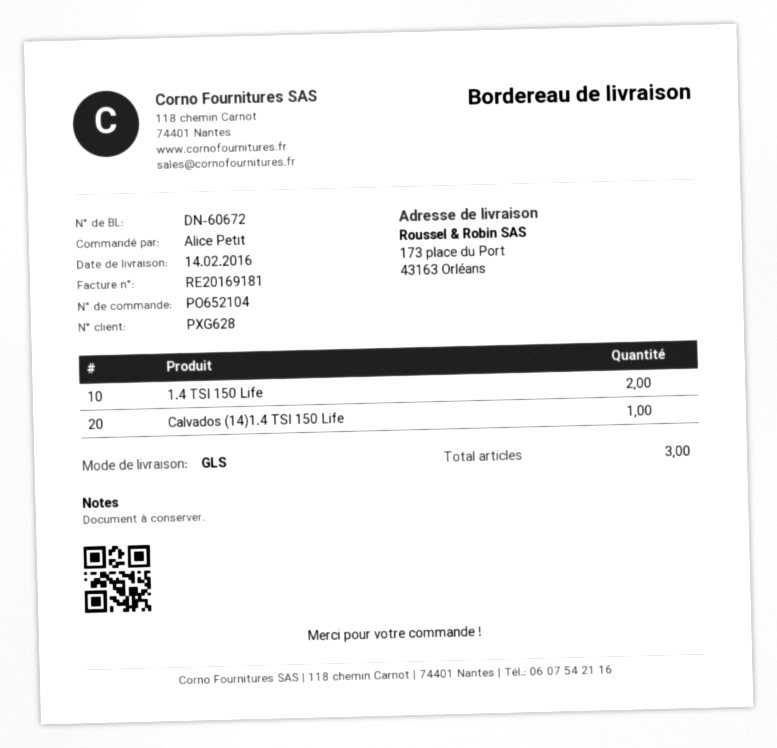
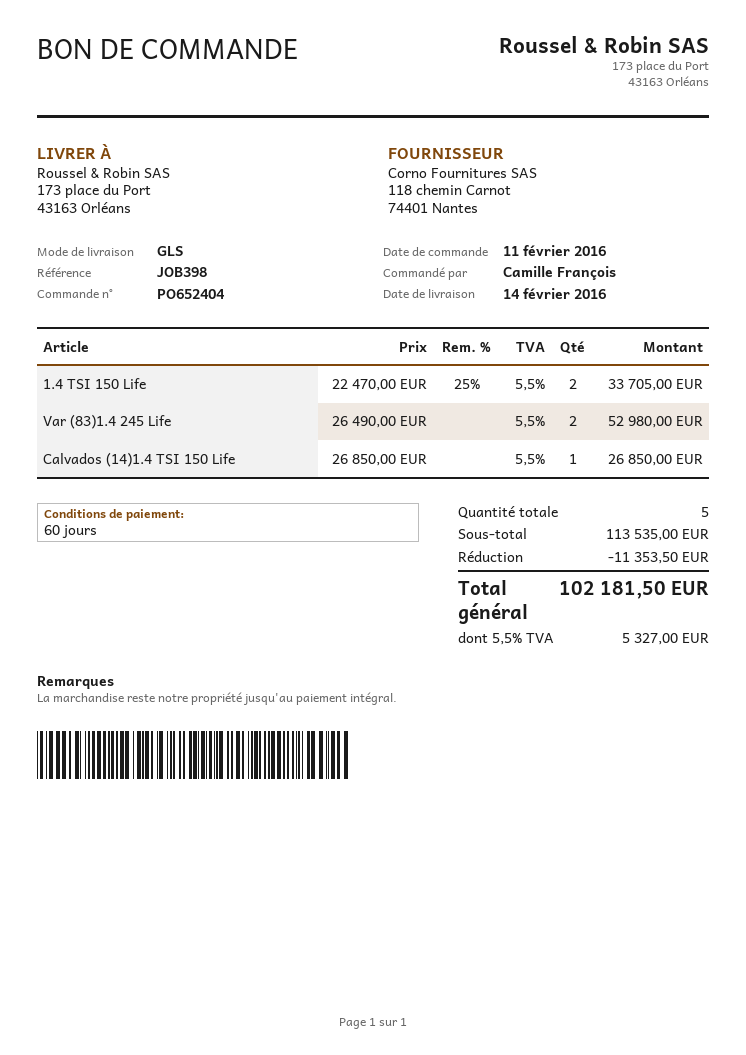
order number: PO652104 -> PO652404
ordered by: Alice Petit -> Camille François
Var (83)1.4 245 Life: none -> 2
total quantity: 3 -> 5

